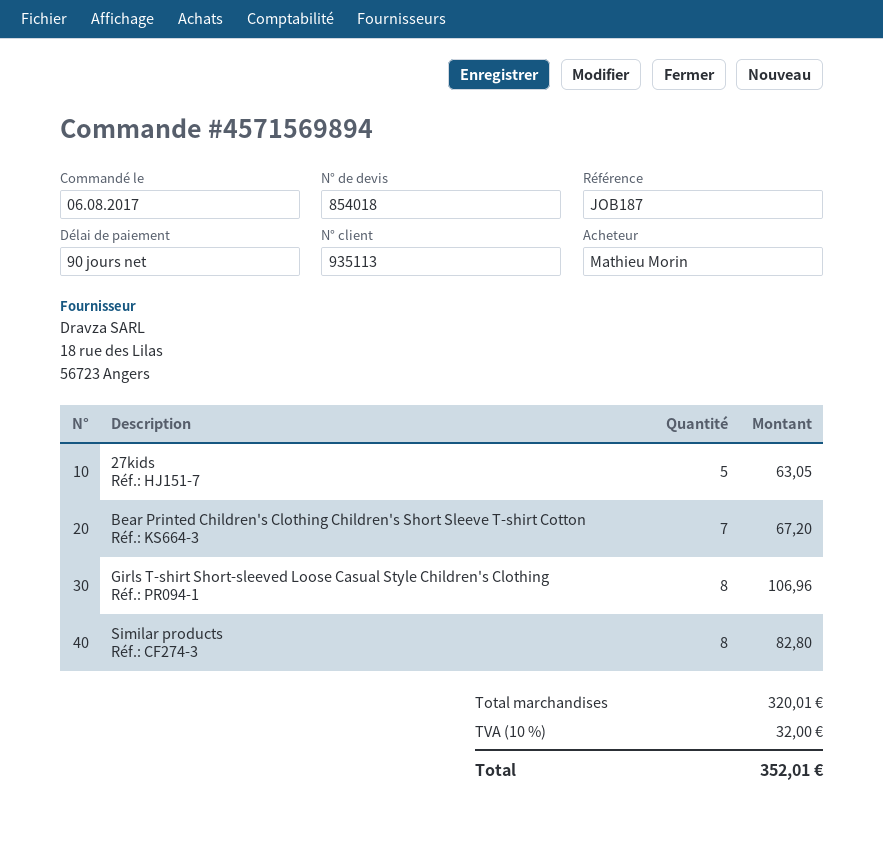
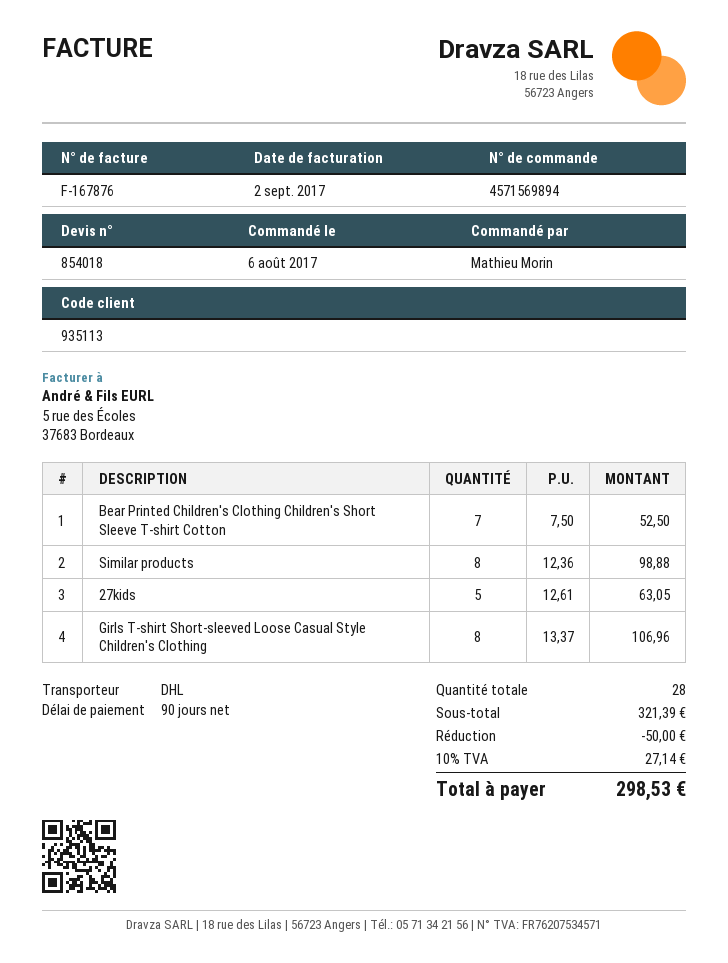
Bear Printed Children's Clothing Children's Short Sleeve T-shirt Cotton: 7 for 67.20 -> 7 for 52.50
Similar products: 8 for 82.80 -> 8 for 98.88
subtotal: 320.01 -> 321.39
discount: none -> 50.00
tax: 10% = 32.00 -> 10% = 27.14
total: 352.01 -> 298.53

